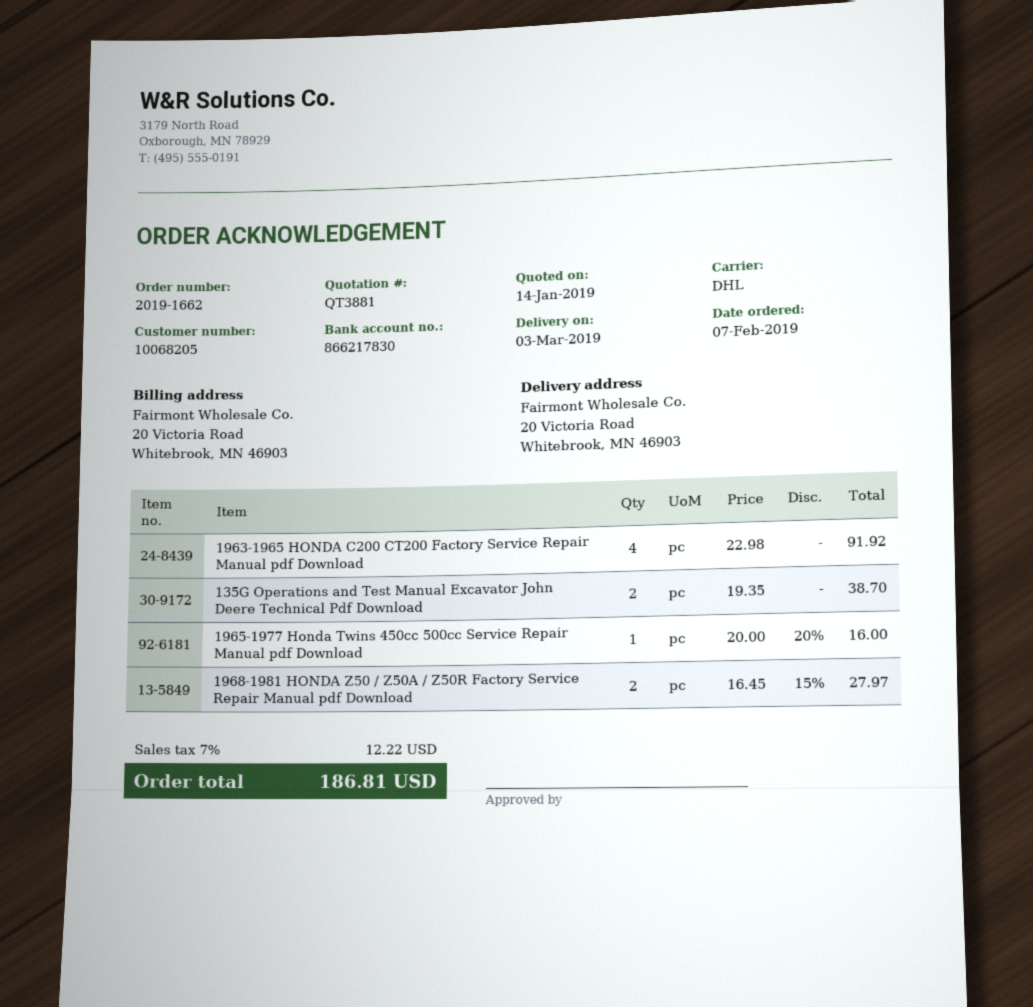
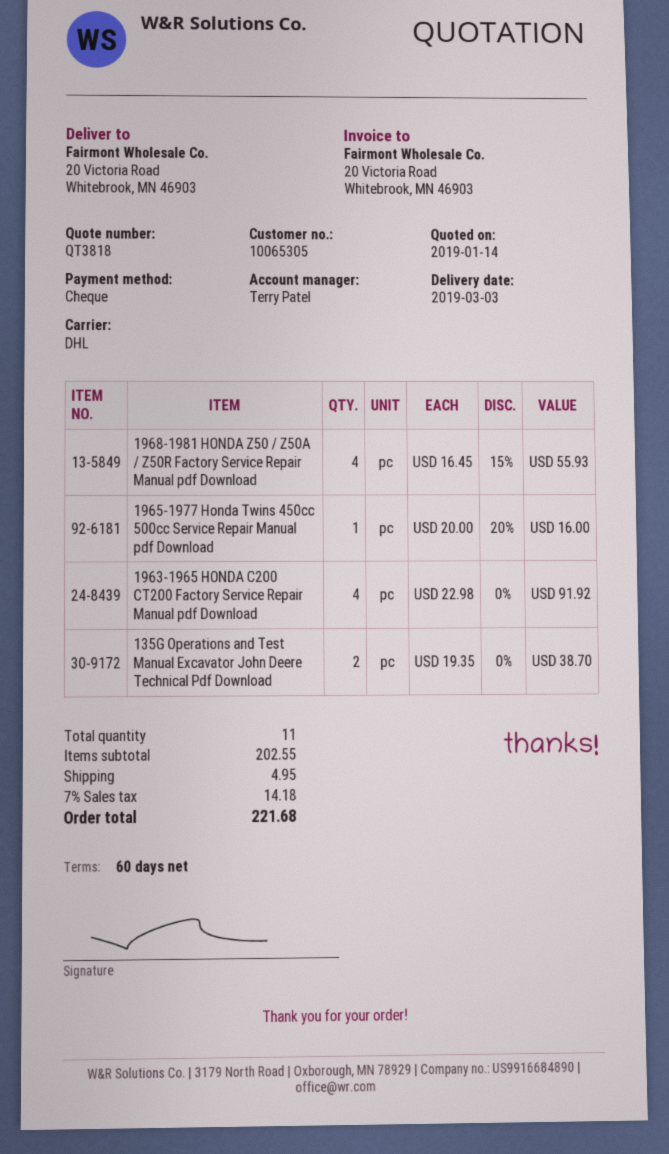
quote number: QT3881 -> QT3818
customer number: 10068205 -> 10065305
1968-1981 HONDA Z50 / Z50A / Z50R Factory Service Repair Manual pdf Download: 2 x 16.45 - 15% = 27.97 -> 4 x 16.45 - 15% = 55.93
shipping: none -> 4.95
tax: 7% = 12.22 -> 7% = 14.18
total: 186.81 -> 221.68

